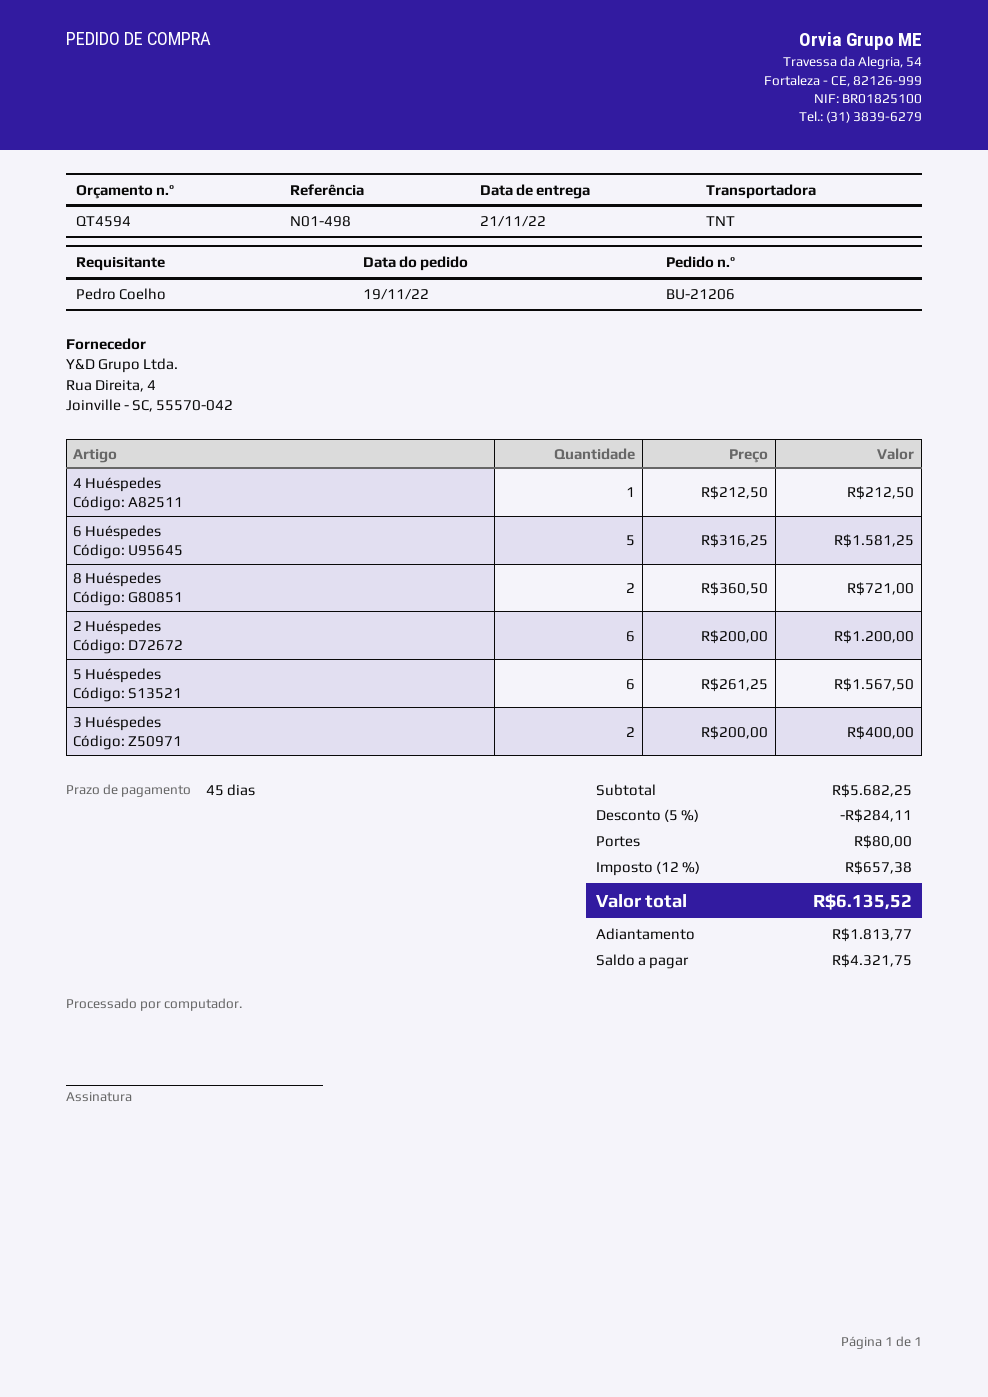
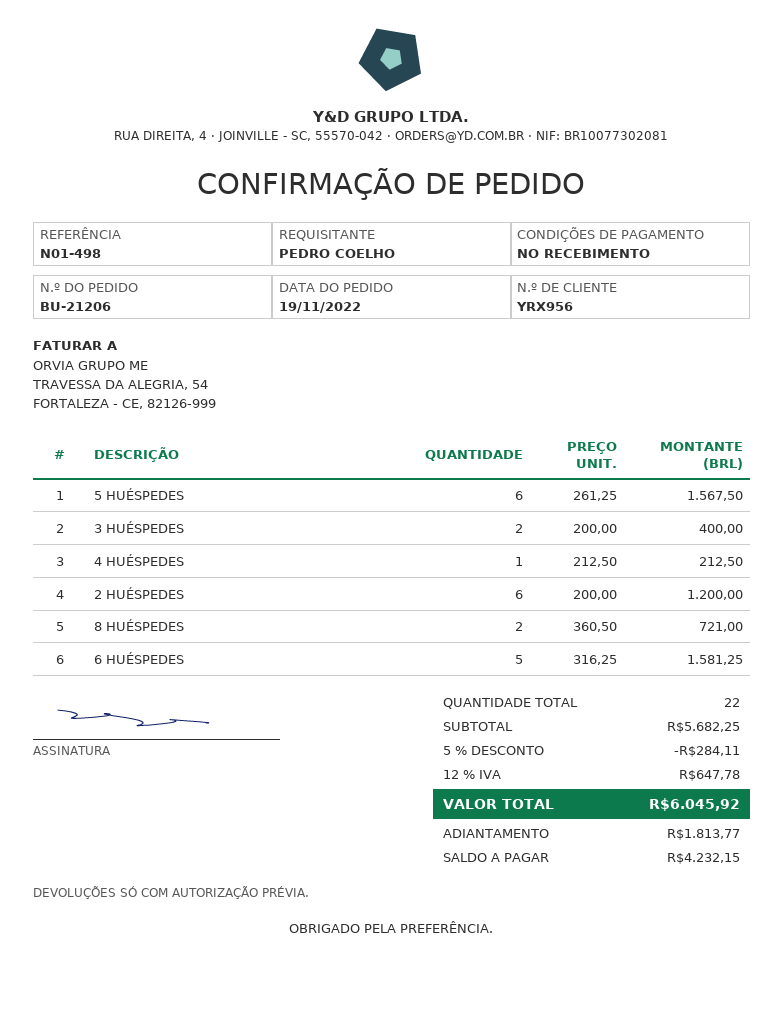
payment terms: 45 days -> on receipt
shipping: 80.00 -> none
tax: 12% = 657.38 -> 12% = 647.78
total: 6135.52 -> 6045.92
balance: 4321.75 -> 4232.15

